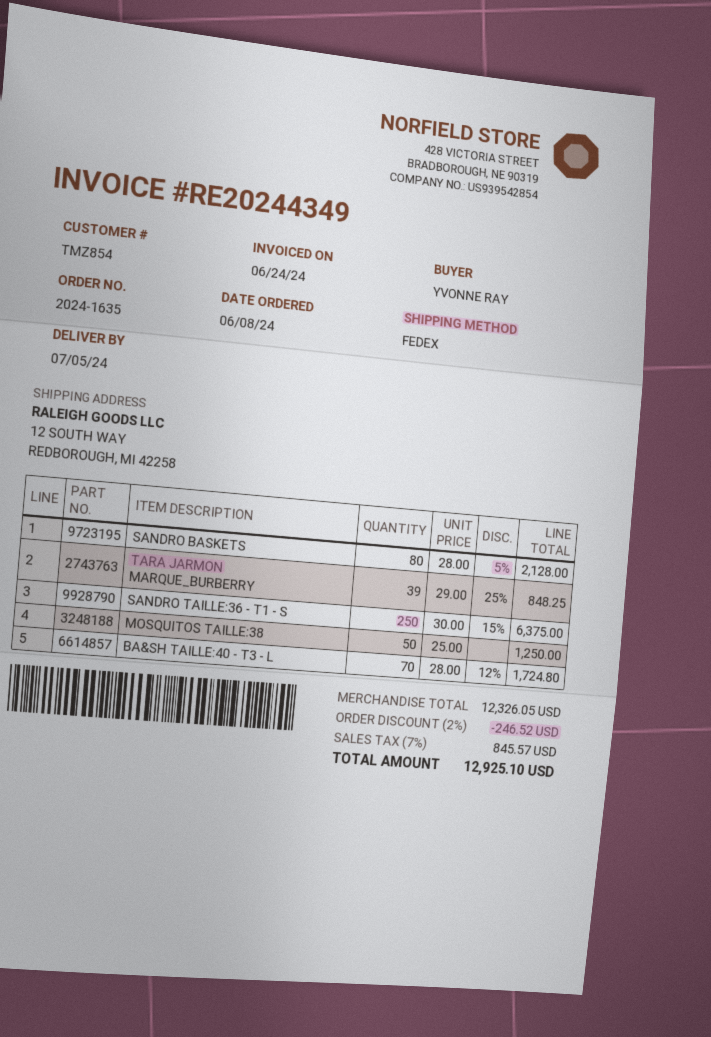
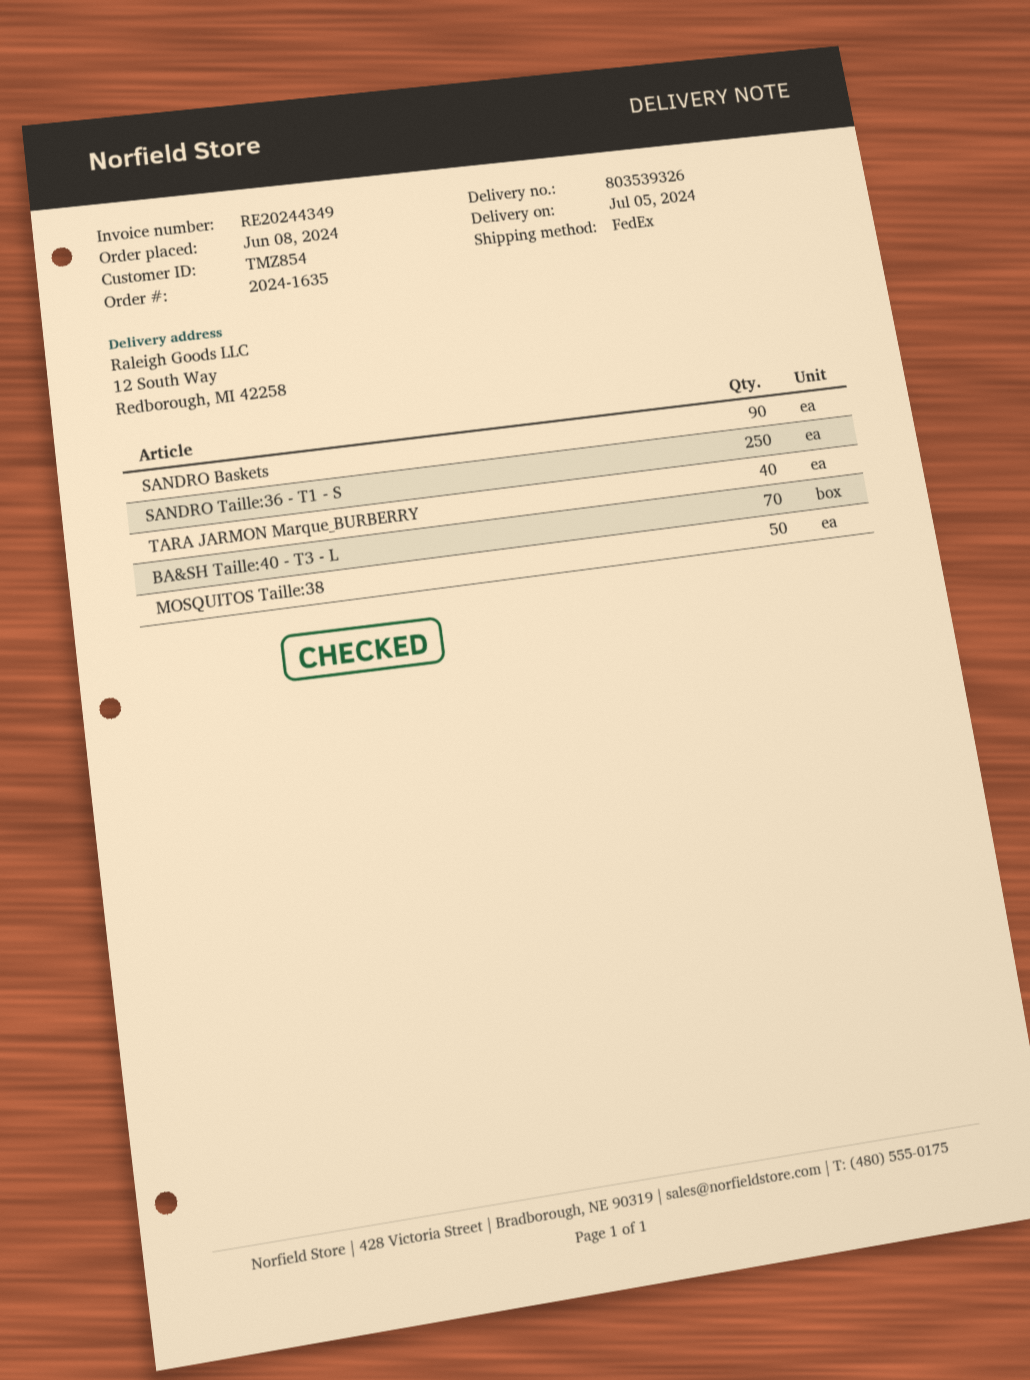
SANDRO BASKETS: 80 -> 90
TARA JARMON MARQUE_BURBERRY: 39 -> 40

